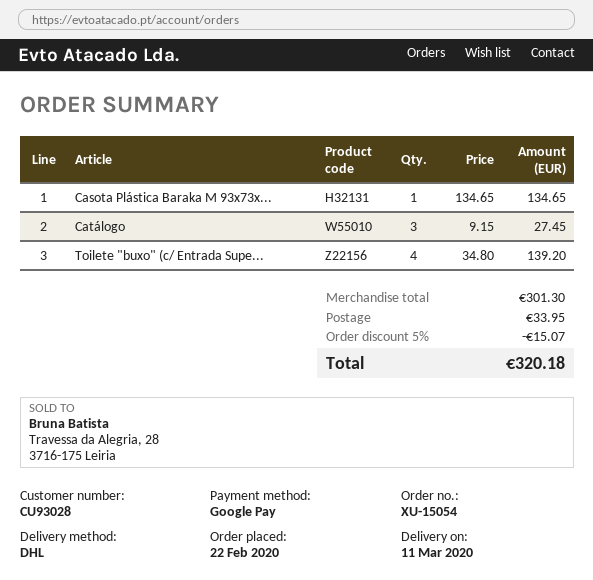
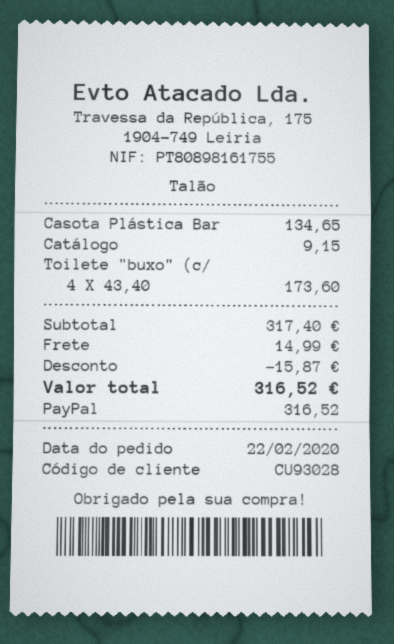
payment method: Google Pay -> PayPal
Catálogo: 3 x 9.15 = 27.45 -> 1 x 9.15 = 9.15
Toilete "buxo" (c/ Entrada Supe...: 4 x 34.80 = 139.20 -> 4 x 43.40 = 173.60
subtotal: 301.30 -> 317.40
discount: 15.07 -> 15.87
shipping: 33.95 -> 14.99
total: 320.18 -> 316.52

